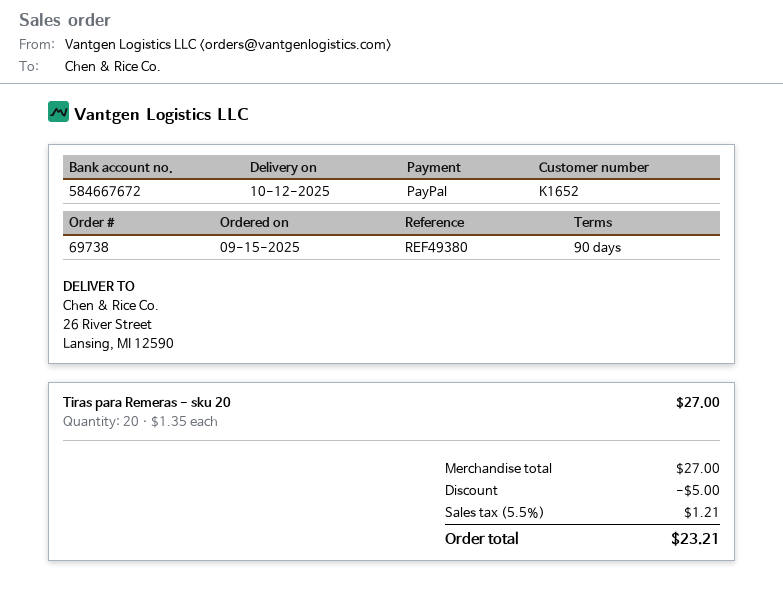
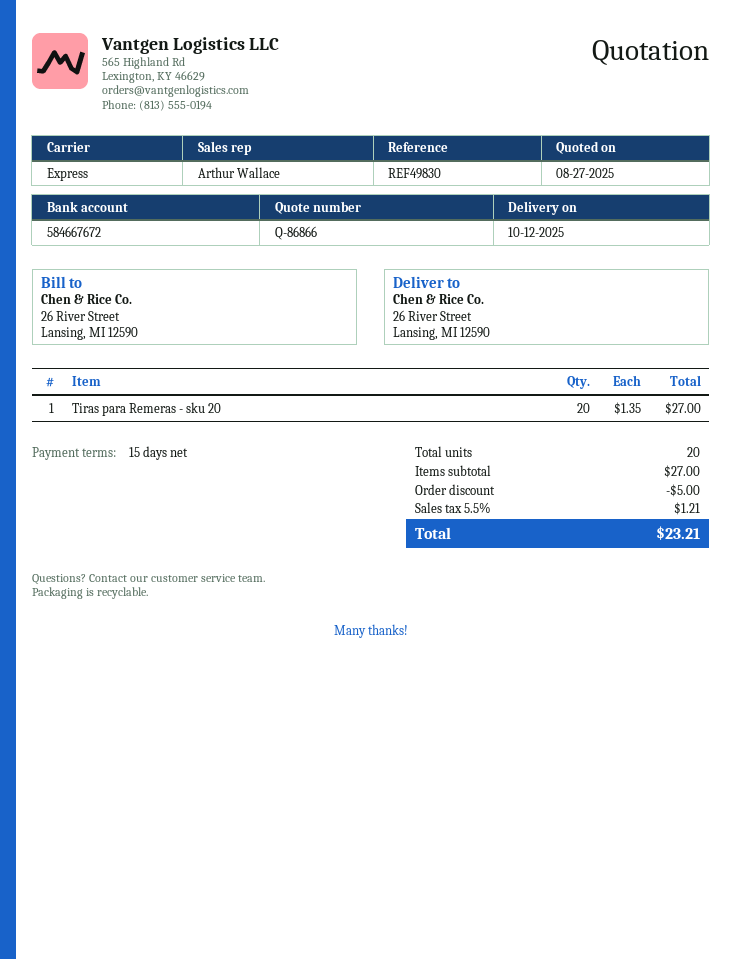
payment terms: 90 days -> 15 days
reference: REF49380 -> REF49830

